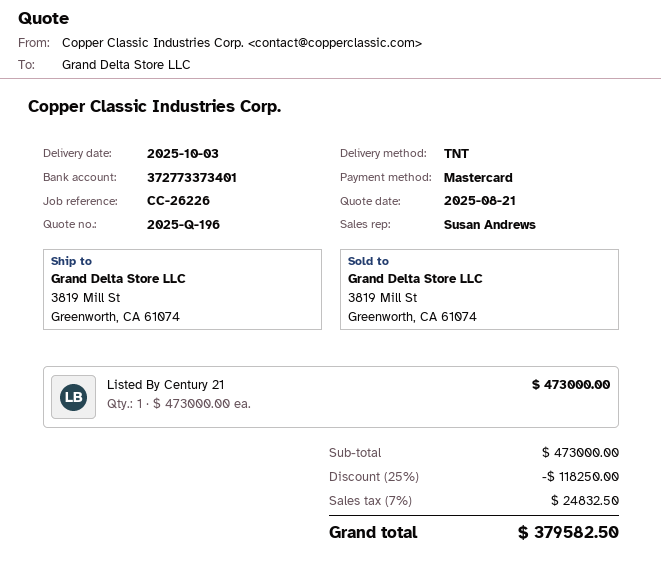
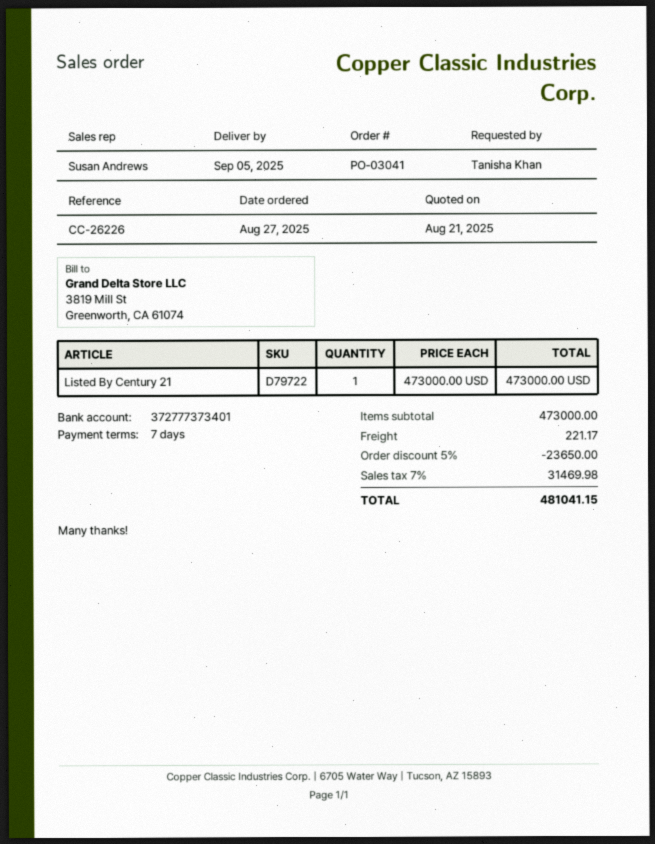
delivery date: 2025-10-03 -> 2025-09-05
bank account: 372773373401 -> 372777373401
discount: 25% = 118250.00 -> 5% = 23650.00
shipping: none -> 221.17
tax: 7% = 24832.50 -> 7% = 31469.98
total: 379582.50 -> 481041.15

